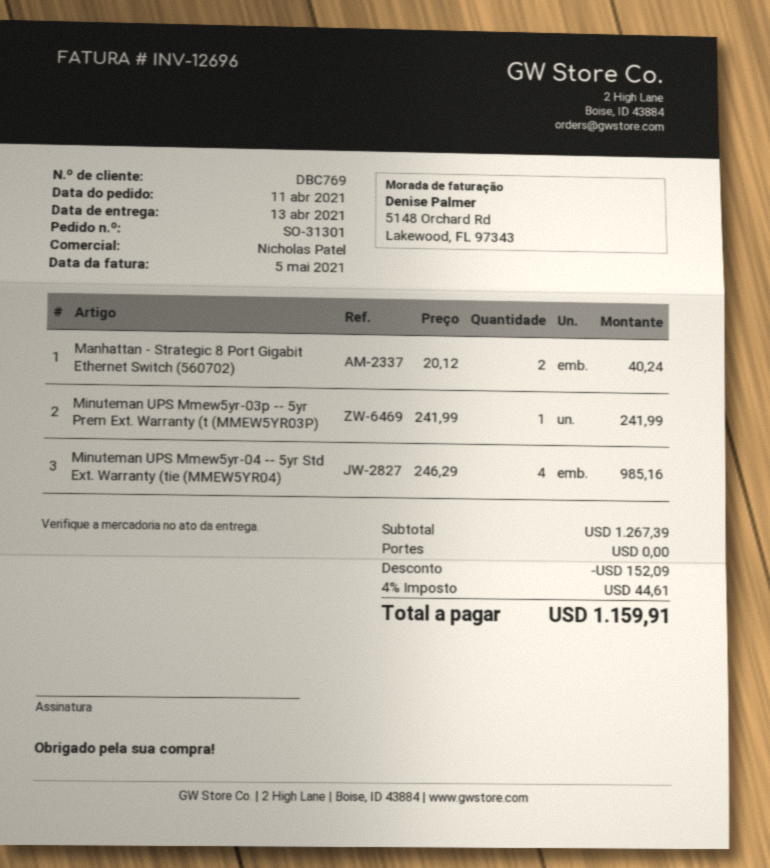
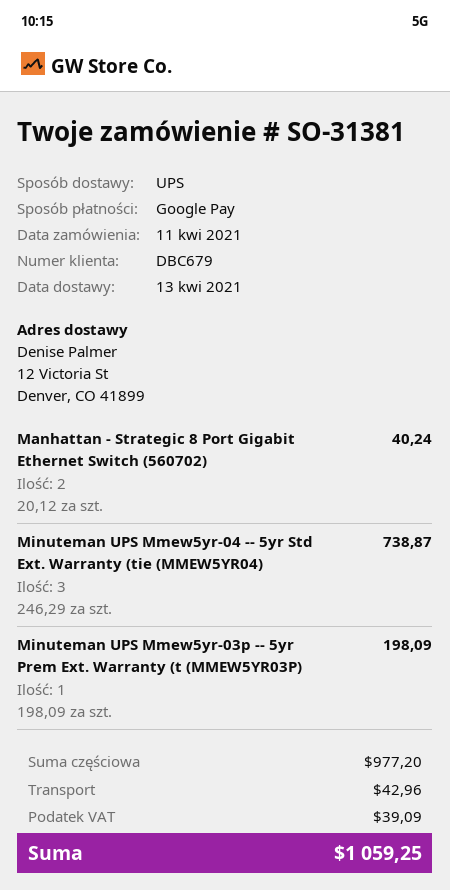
order number: SO-31301 -> SO-31381
customer number: DBC769 -> DBC679
Minuteman UPS Mmew5yr-03p -- 5yr Prem Ext. Warranty (t (MMEW5YR03P): 1 x 241.99 = 241.99 -> 1 x 198.09 = 198.09
Minuteman UPS Mmew5yr-04 -- 5yr Std Ext. Warranty (tie (MMEW5YR04): 4 x 246.29 = 985.16 -> 3 x 246.29 = 738.87
subtotal: 1267.39 -> 977.20
discount: 152.09 -> none
shipping: 0.00 -> 42.96
tax: 44.61 -> 39.09
total: 1159.91 -> 1059.25

